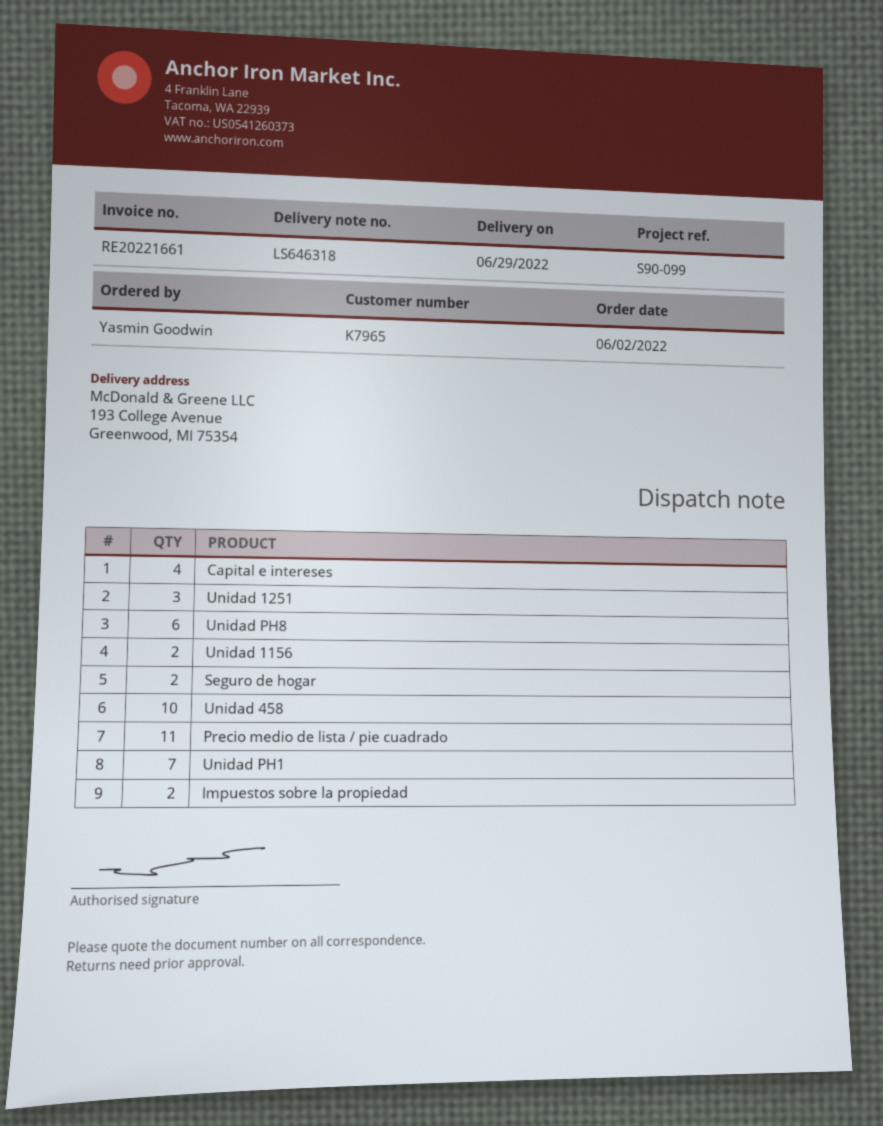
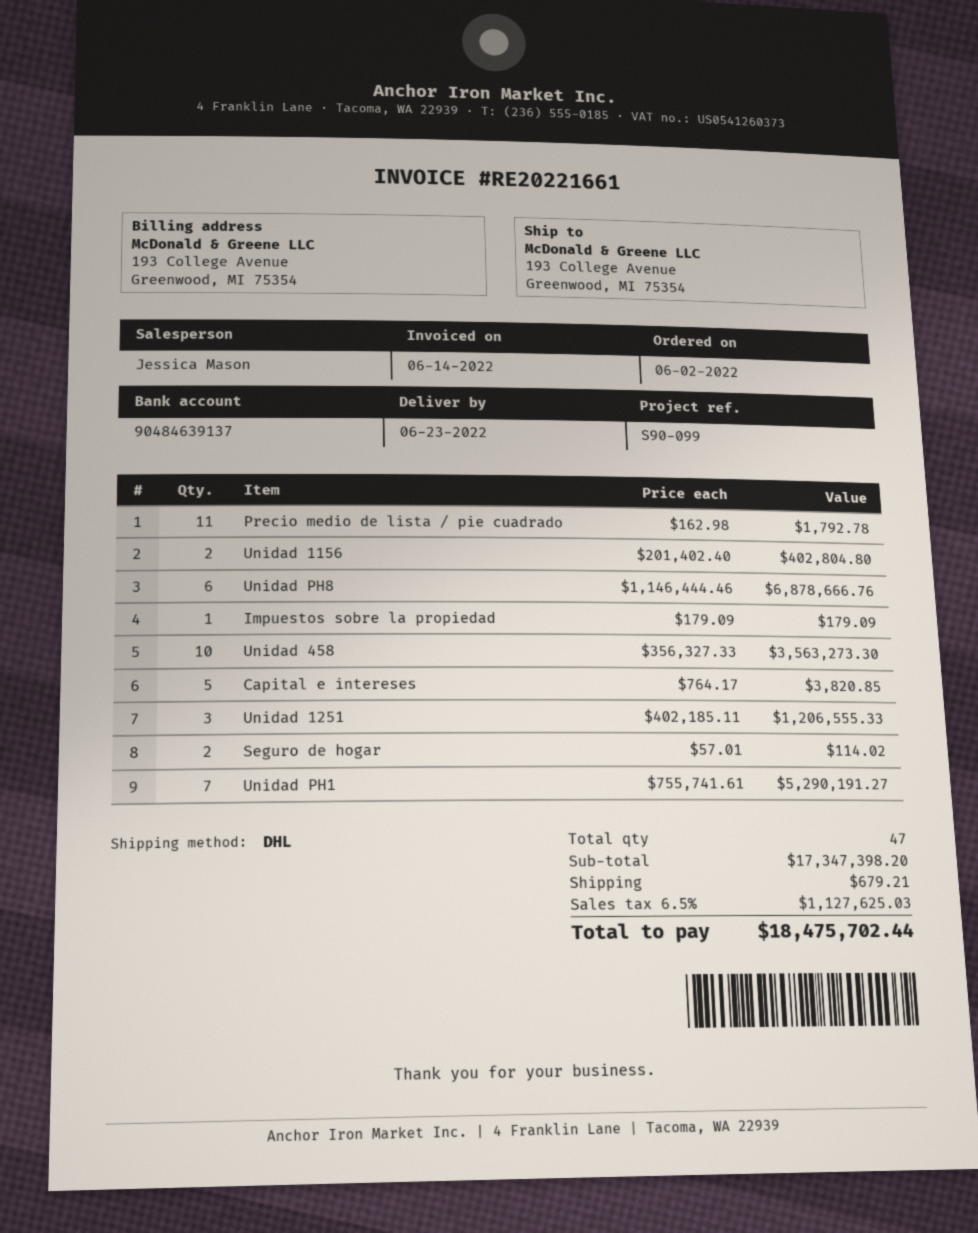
delivery date: 2022-06-29 -> 2022-06-23
Capital e intereses: 4 -> 5
Impuestos sobre la propiedad: 2 -> 1

